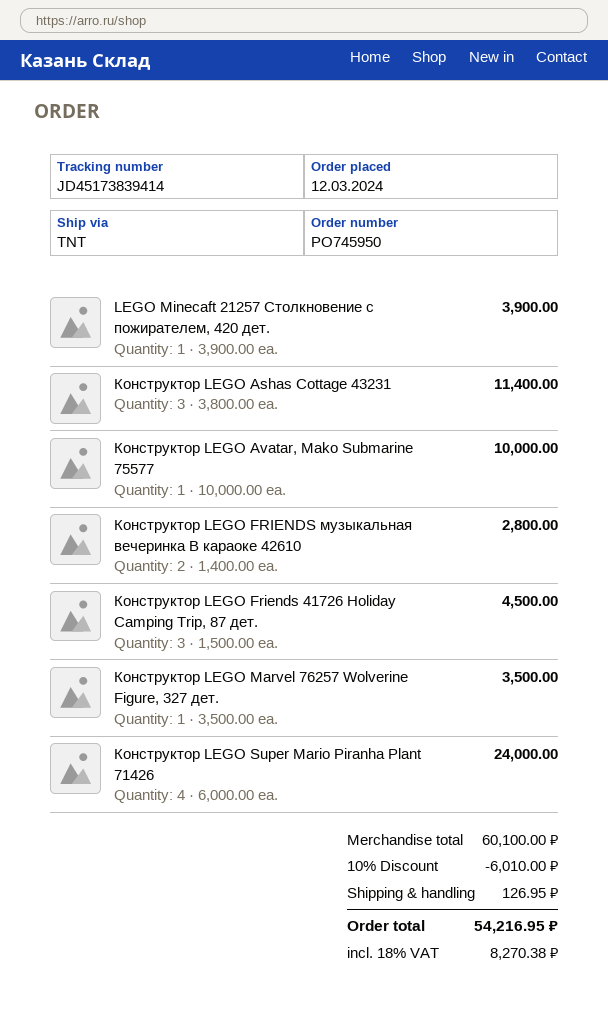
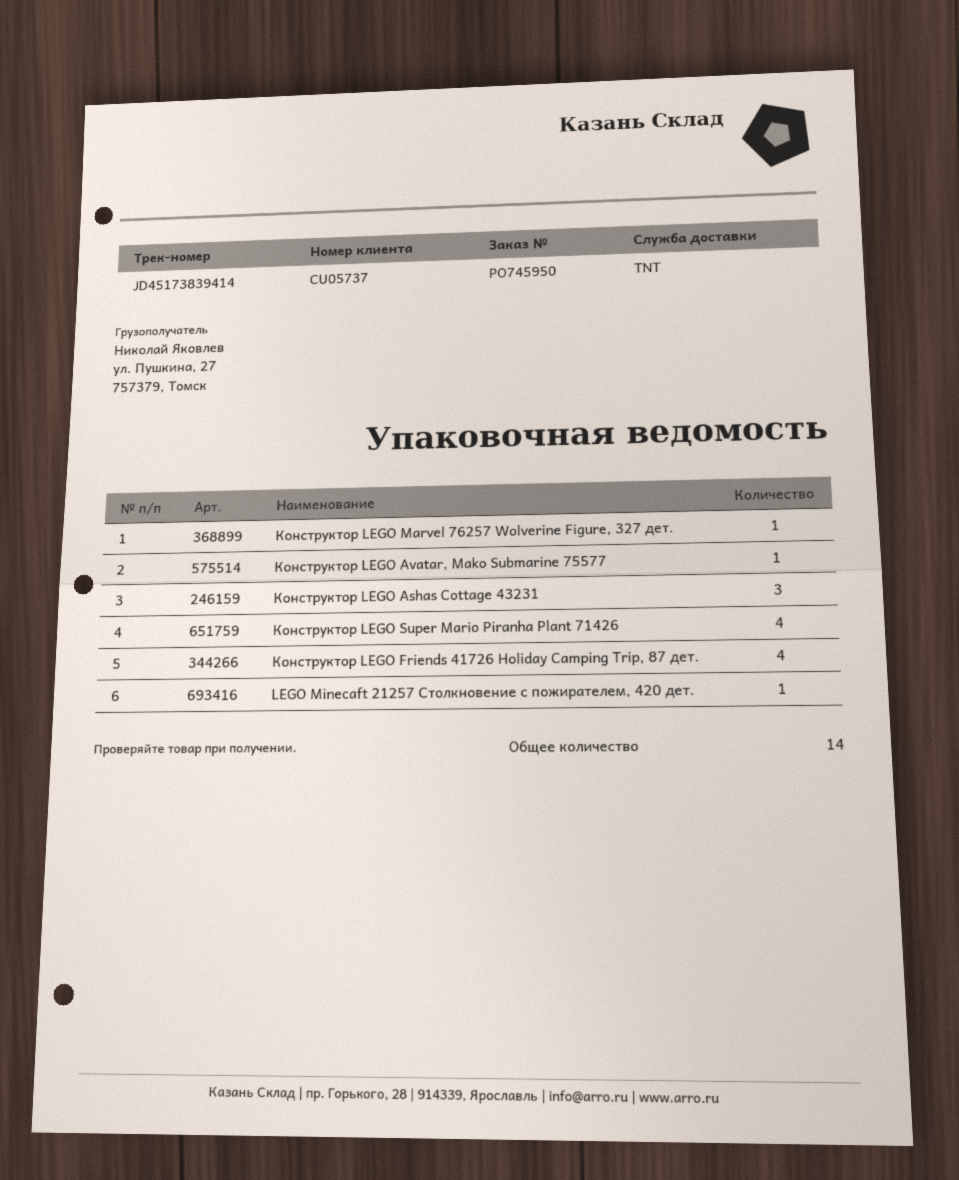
Конструктор LEGO FRIENDS музыкальная вечеринка В караоке 42610: 2 -> none
Конструктор LEGO Friends 41726 Holiday Camping Trip, 87 дет.: 3 -> 4

